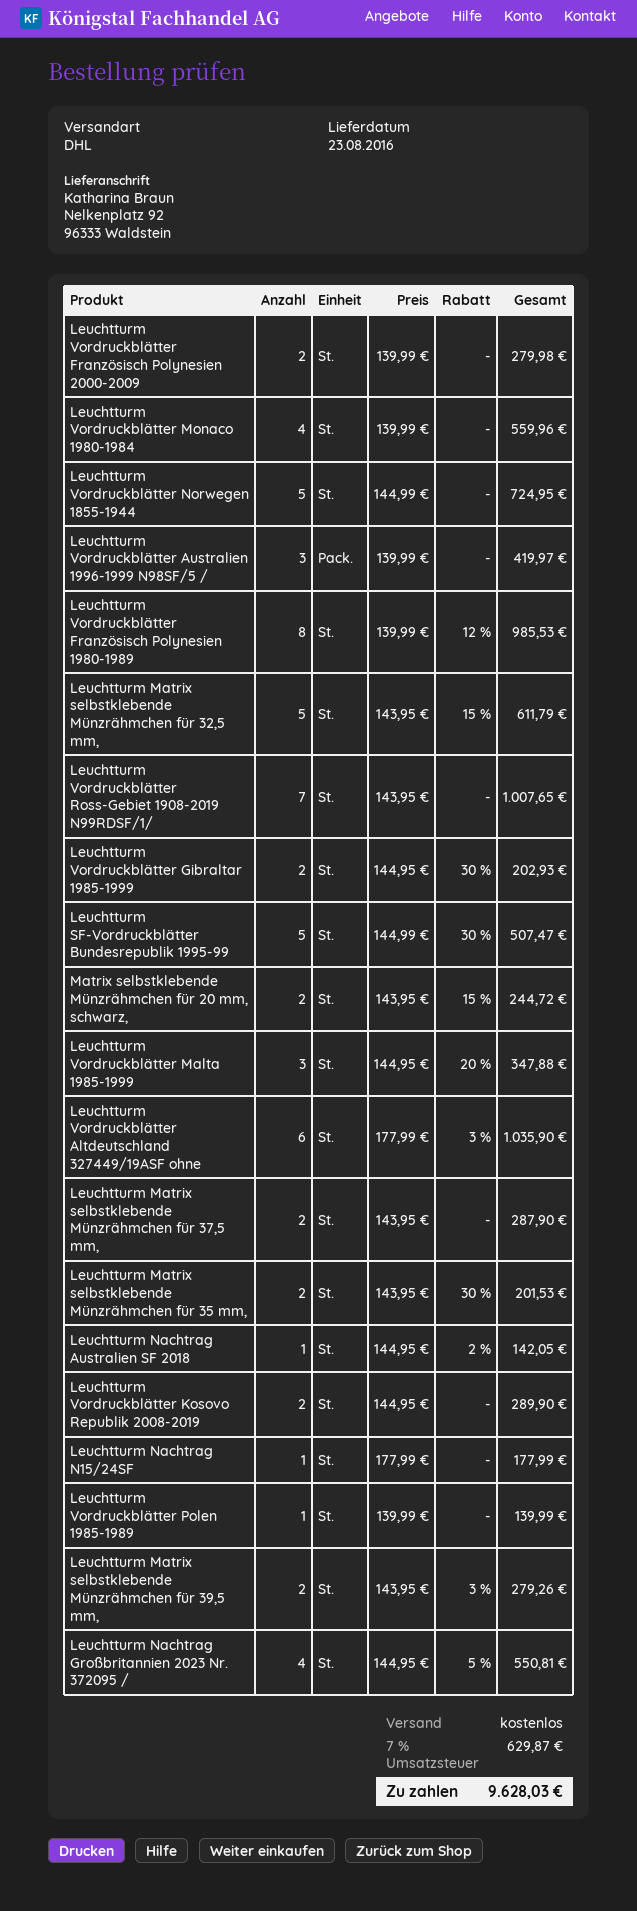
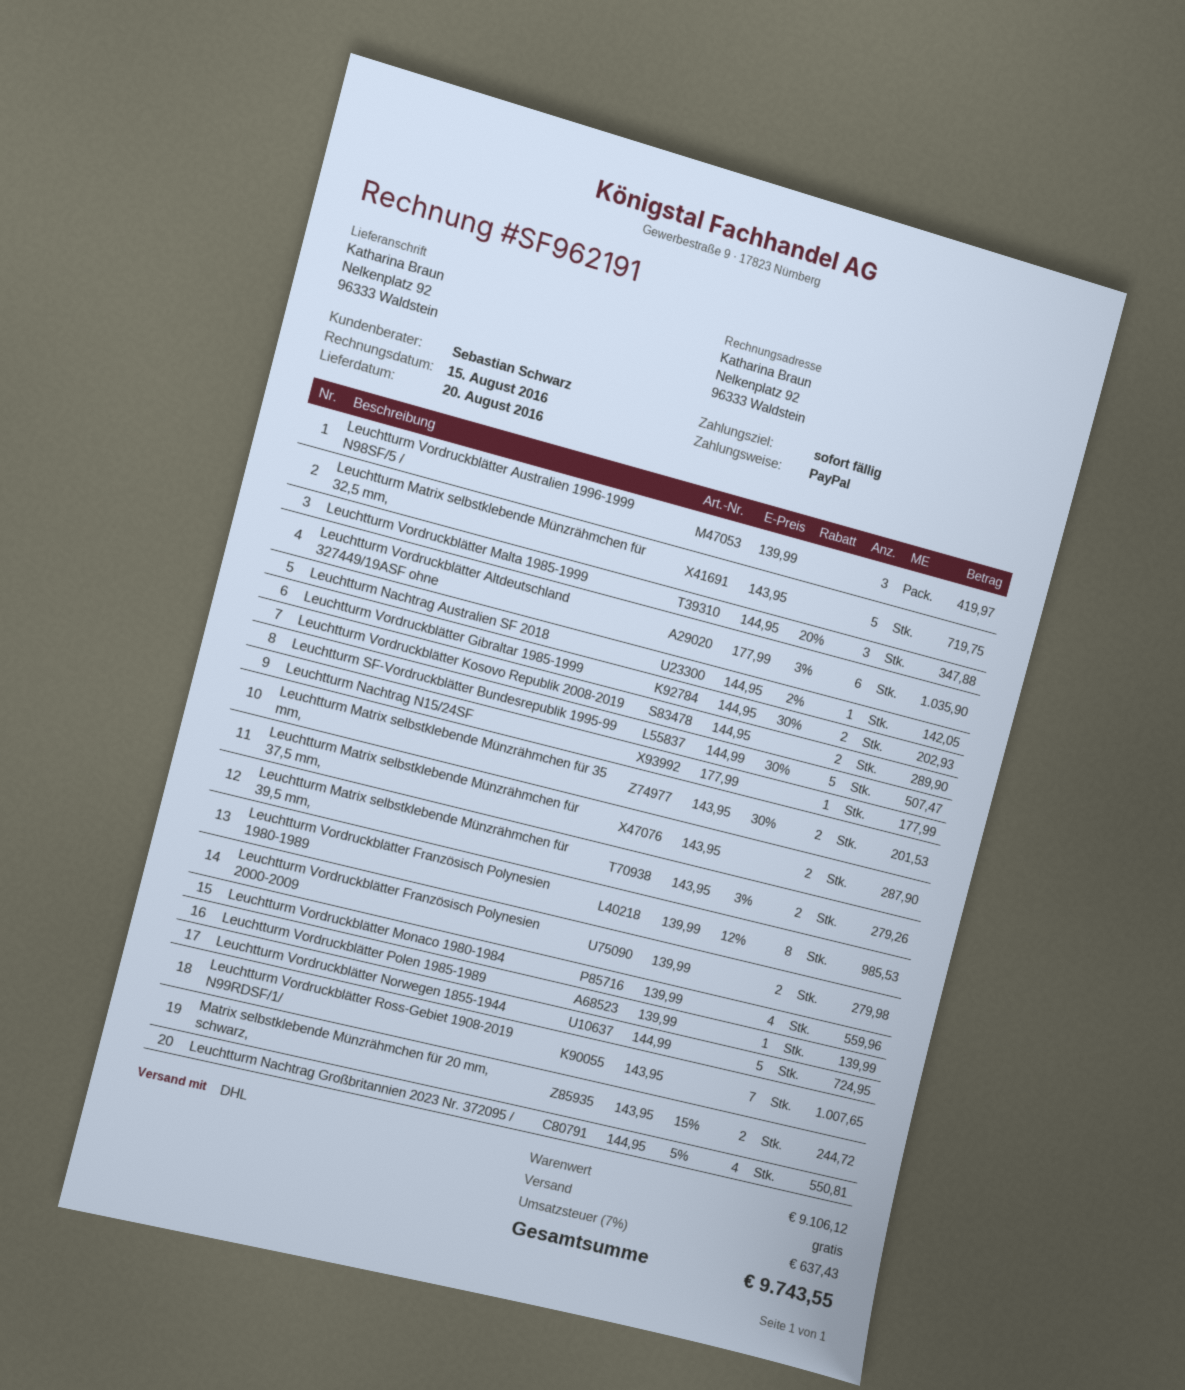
delivery date: 2016-08-23 -> 2016-08-20
Leuchtturm Matrix selbstklebende Münzrähmchen für 32,5 mm,: 5 x 143.95 - 15% = 611.79 -> 5 x 143.95 = 719.75
tax: 7% = 629.87 -> 7% = 637.43
total: 9628.03 -> 9743.55

